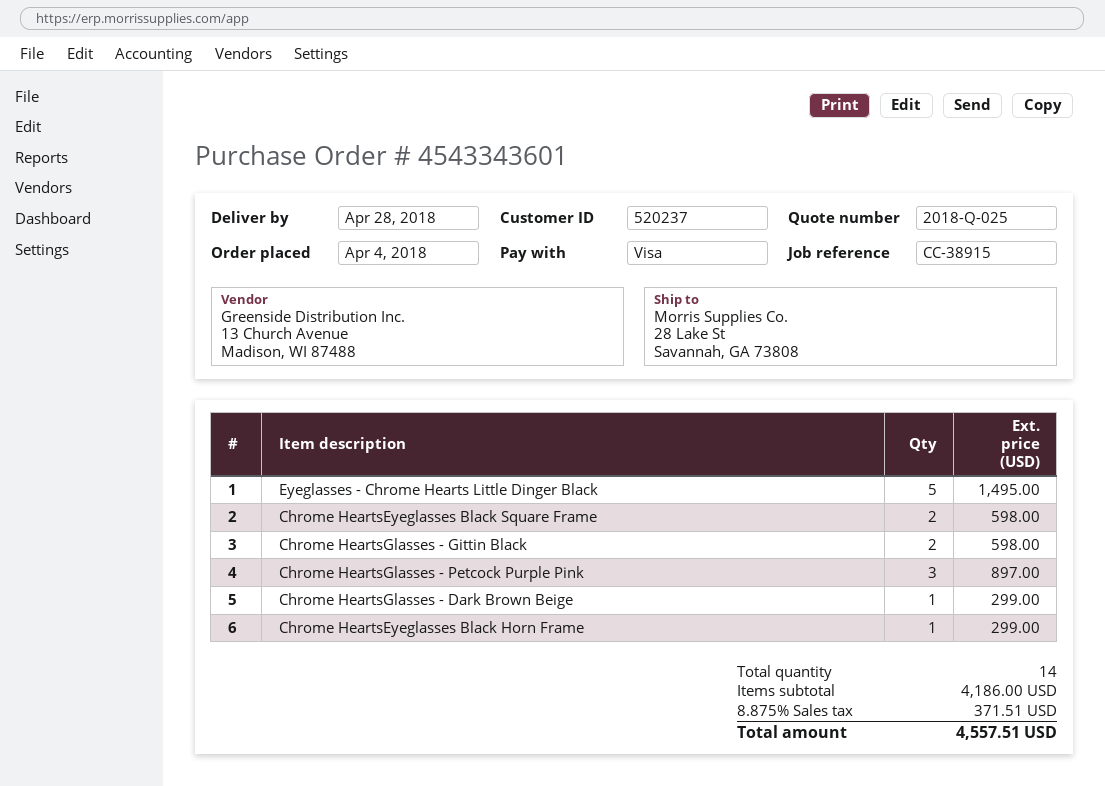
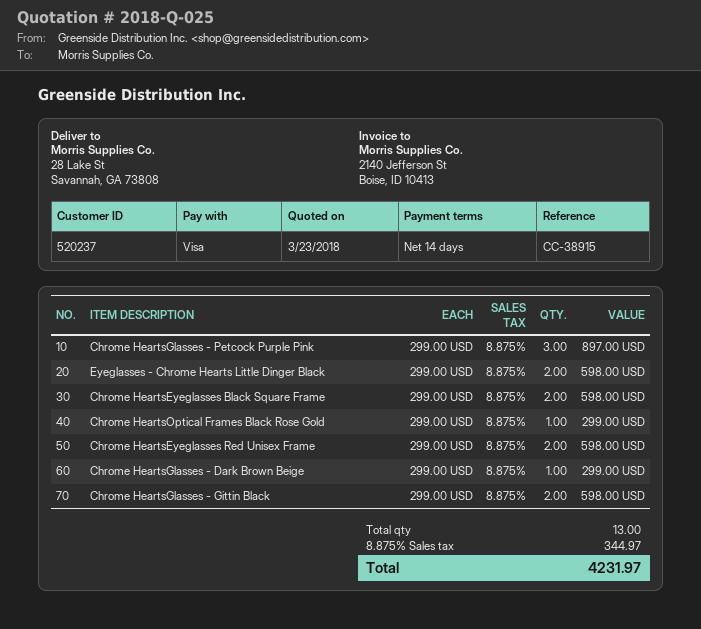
Eyeglasses - Chrome Hearts Little Dinger Black: 5 for 1495.00 -> 2 for 598.00
Chrome HeartsEyeglasses Black Horn Frame: 1 for 299.00 -> none
Chrome HeartsOptical Frames Black Rose Gold: none -> 1 for 299.00
Chrome HeartsEyeglasses Red Unisex Frame: none -> 2 for 598.00
total quantity: 14 -> 13
tax: 8.875% = 371.51 -> 8.875% = 344.97
total: 4557.51 -> 4231.97

